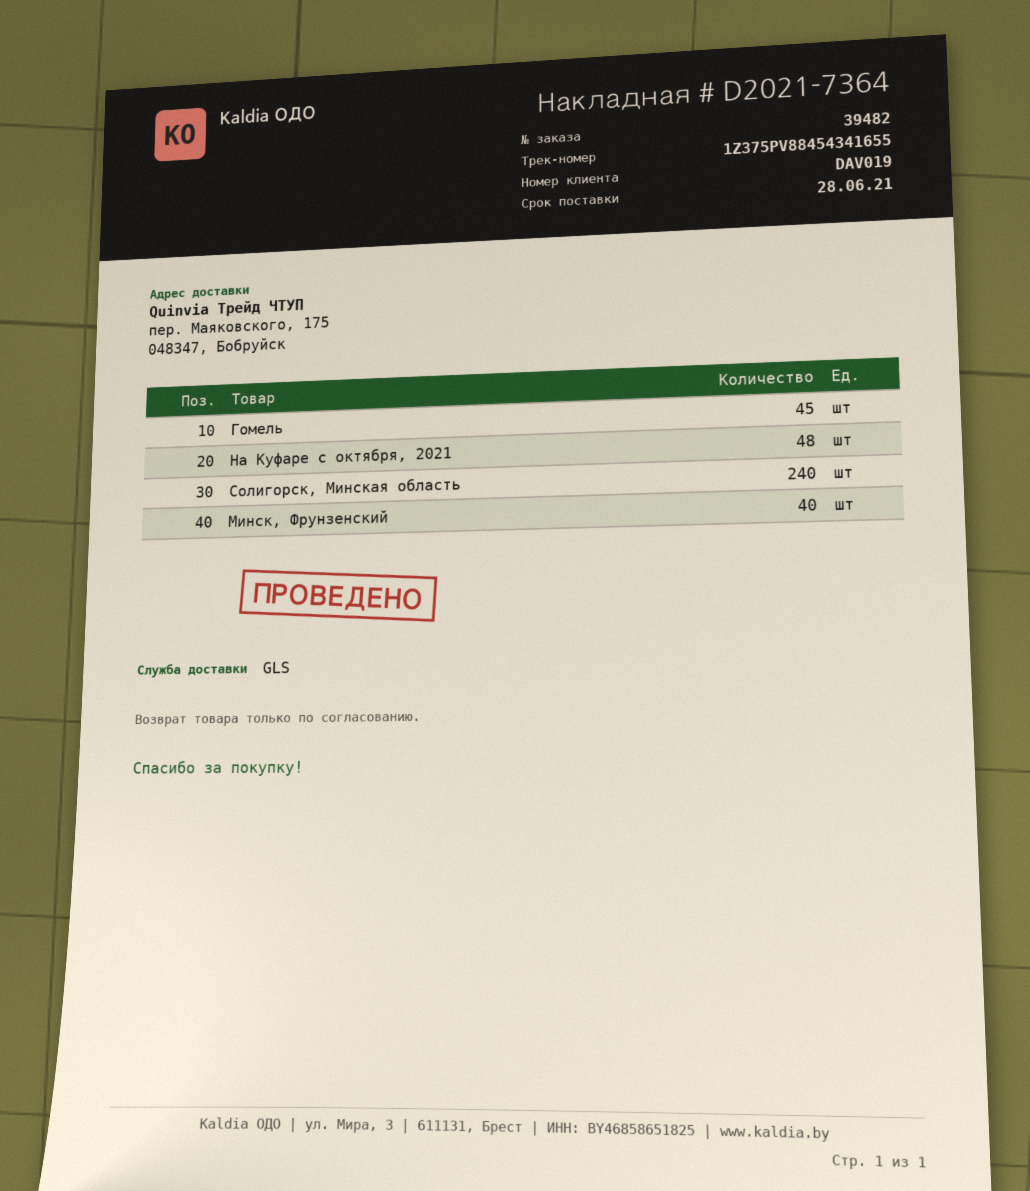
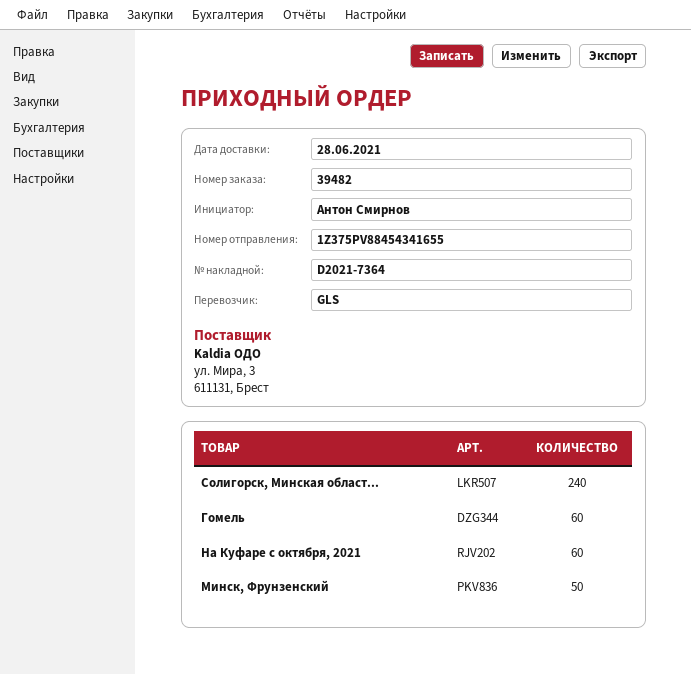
Гомель: 45 -> 60
На Куфаре с октября, 2021: 48 -> 60
Минск, Фрунзенский: 40 -> 50

